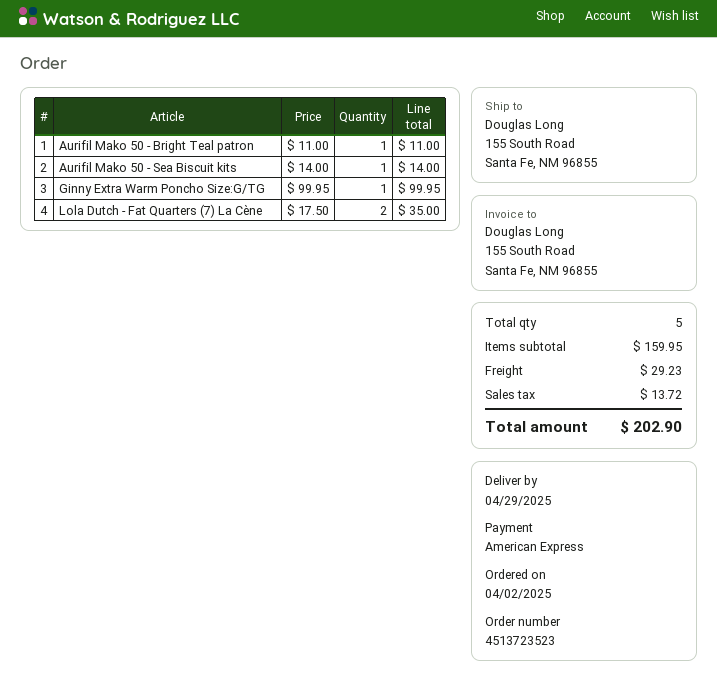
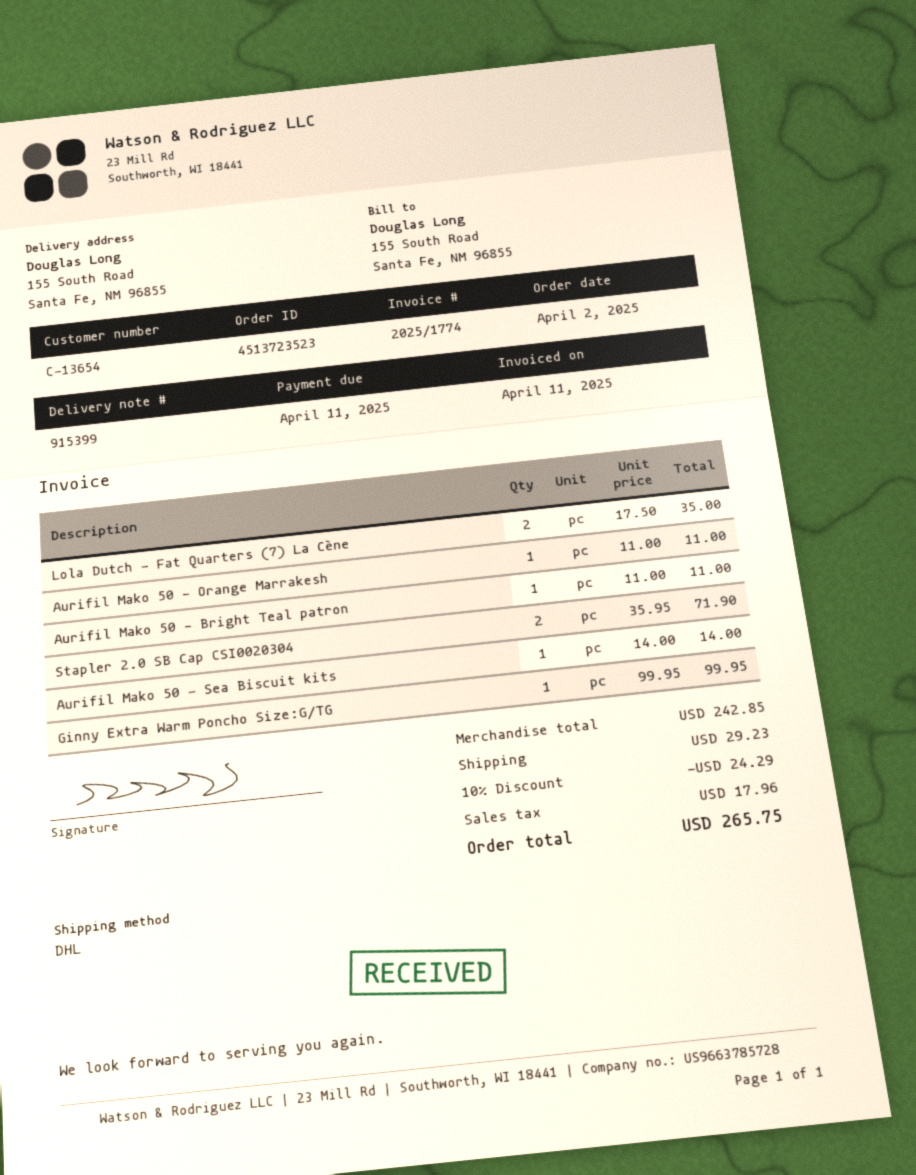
Aurifil Mako 50 - Orange Marrakesh: none -> 1 x 11.00 = 11.00
Stapler 2.0 SB Cap CSI0020304: none -> 2 x 35.95 = 71.90
subtotal: 159.95 -> 242.85
discount: none -> 10% = 24.29
tax: 13.72 -> 17.96
total: 202.90 -> 265.75

